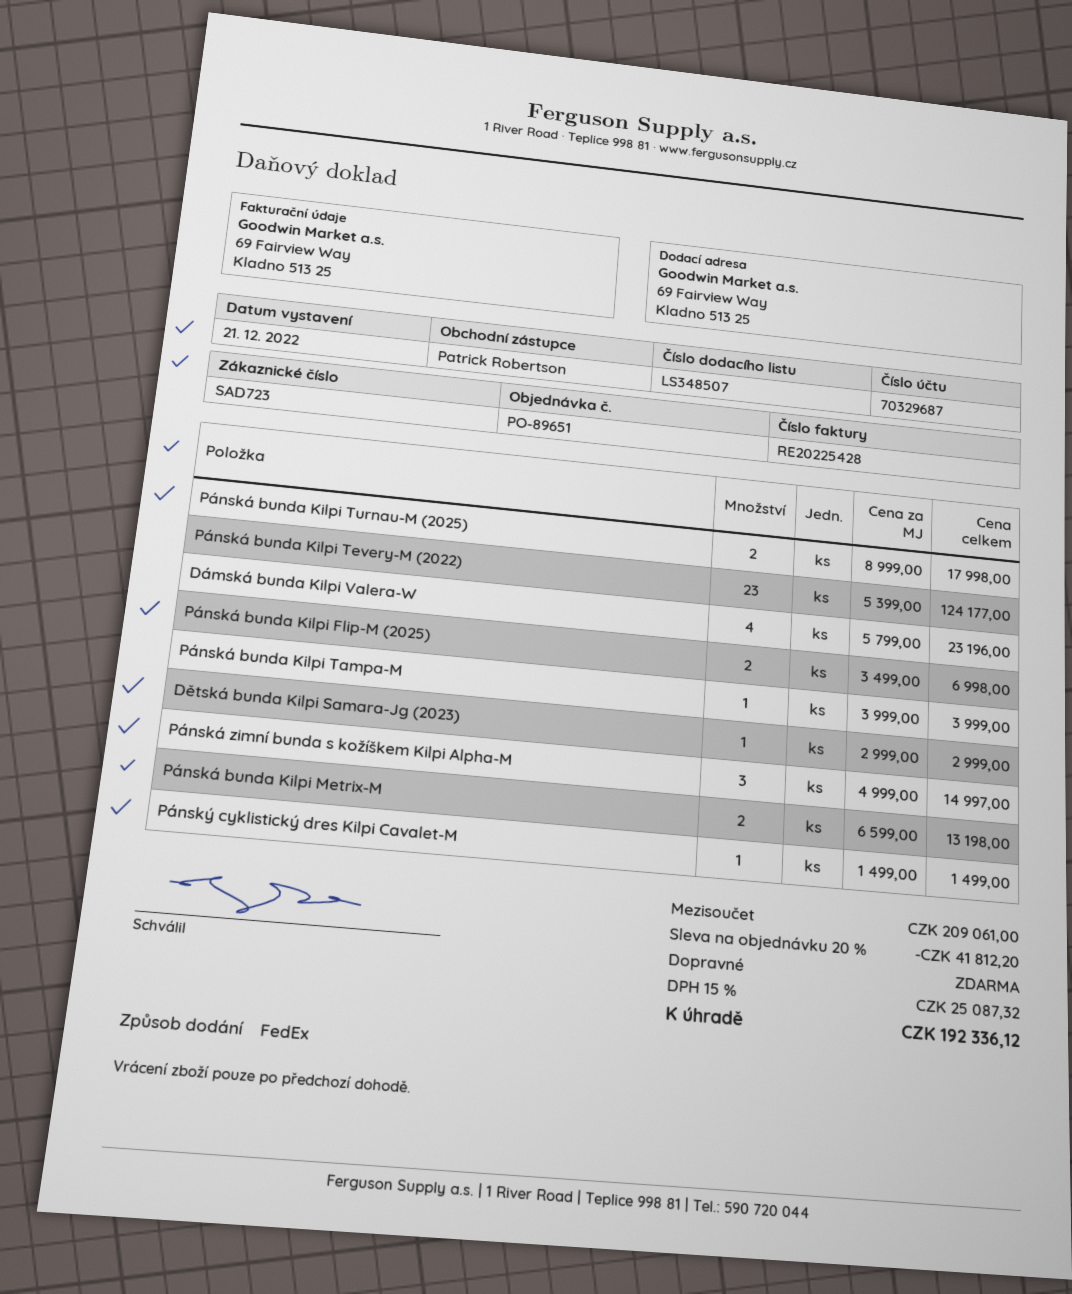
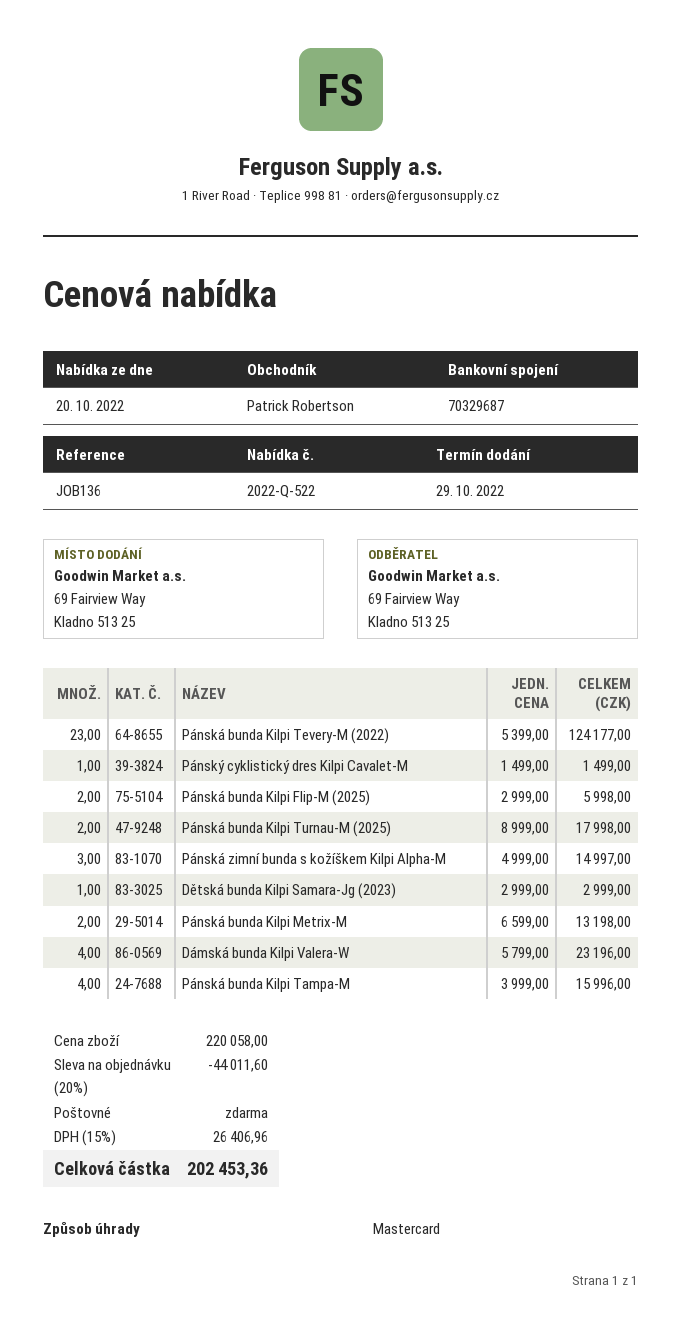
Pánská bunda Kilpi Flip-M (2025): 2 x 3499.00 = 6998.00 -> 2 x 2999.00 = 5998.00
Pánská bunda Kilpi Tampa-M: 1 x 3999.00 = 3999.00 -> 4 x 3999.00 = 15996.00
subtotal: 209061.00 -> 220058.00
discount: 20% = 41812.20 -> 20% = 44011.60
tax: 15% = 25087.32 -> 15% = 26406.96
total: 192336.12 -> 202453.36

